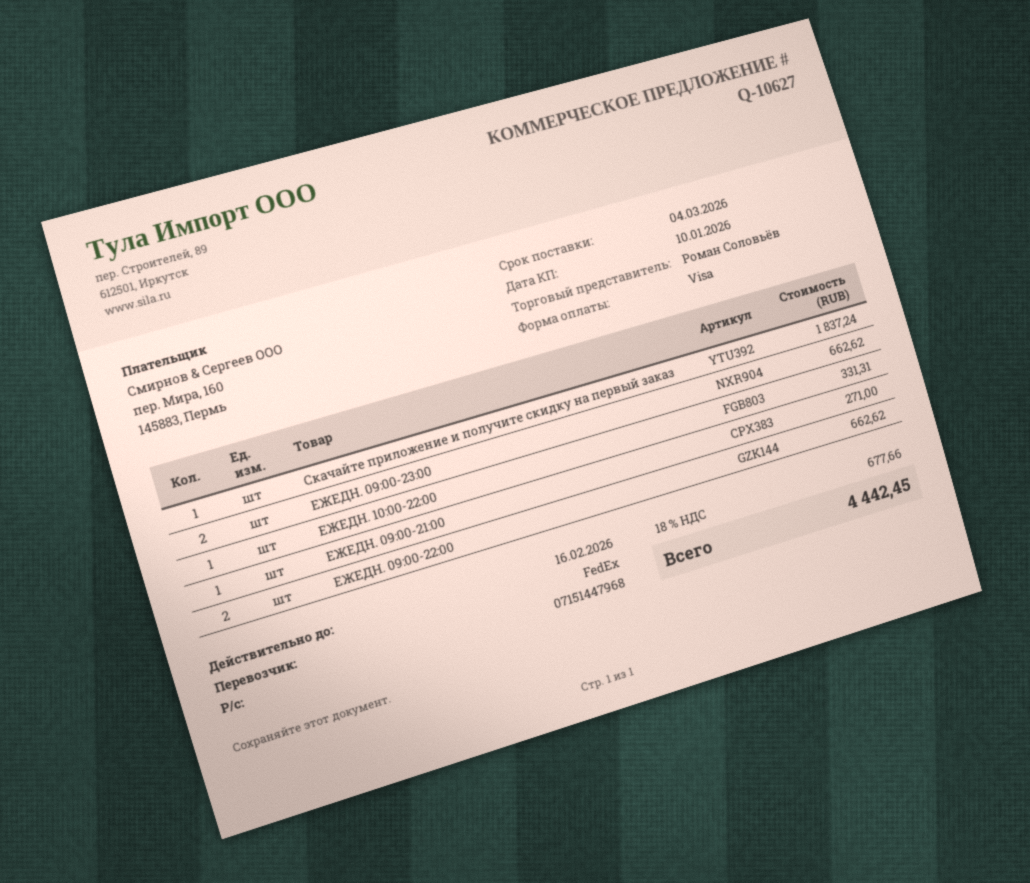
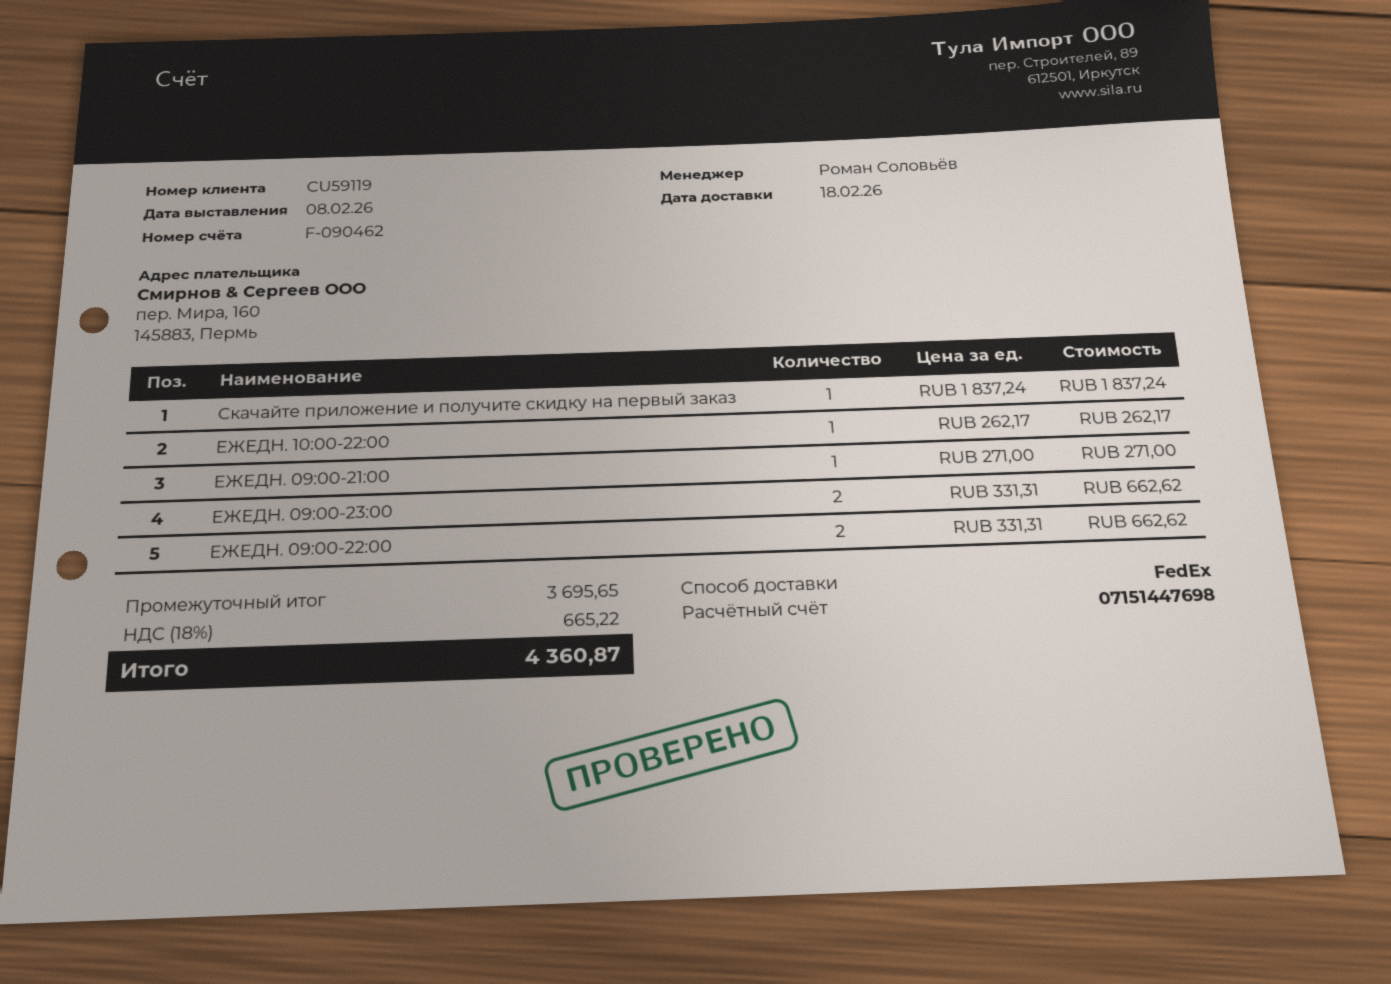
delivery date: 2026-03-04 -> 2026-02-18
bank account: 07151447968 -> 07151447698
ЕЖЕДН. 10:00-22:00: 1 for 331.31 -> 1 for 262.17
tax: 18% = 677.66 -> 18% = 665.22
total: 4442.45 -> 4360.87

